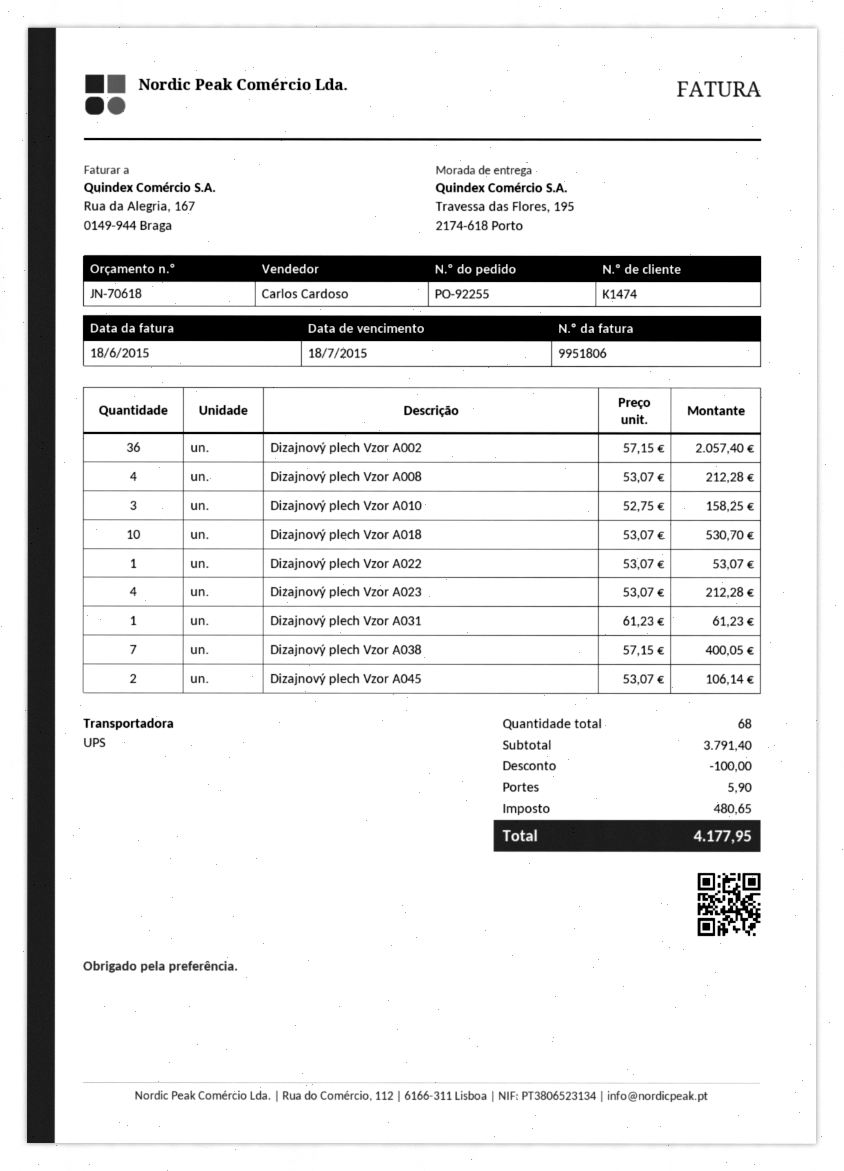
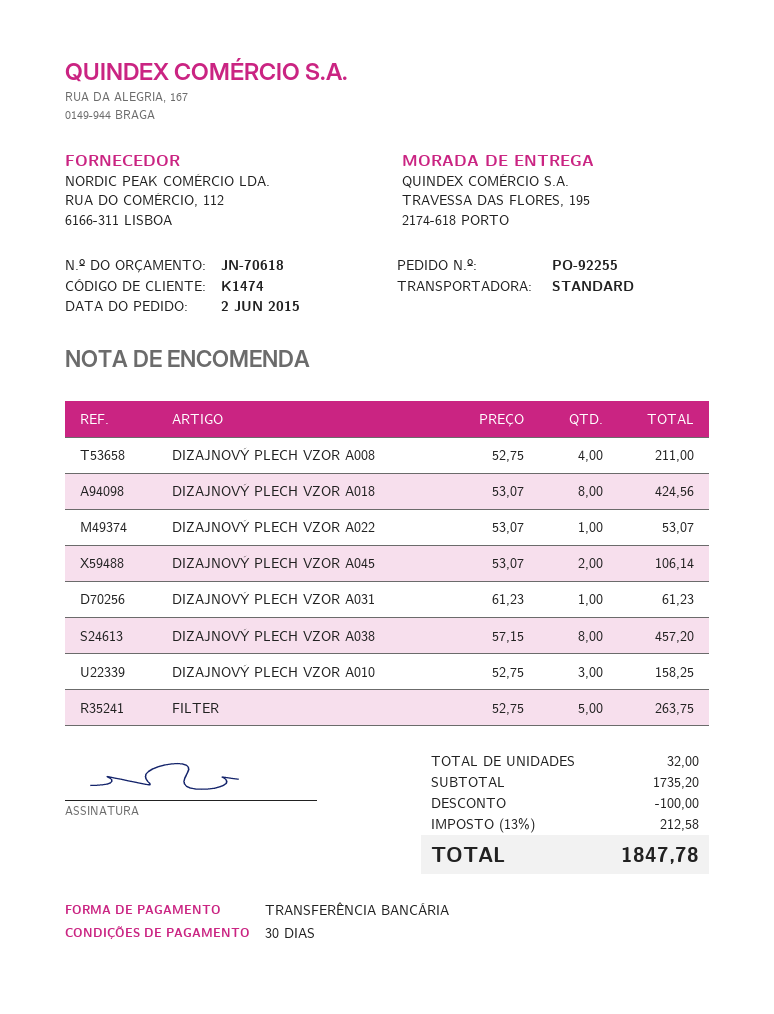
shipping method: UPS -> standard
Dizajnový plech Vzor A002: 36 x 57.15 = 2057.40 -> none
Dizajnový plech Vzor A008: 4 x 53.07 = 212.28 -> 4 x 52.75 = 211.00
Dizajnový plech Vzor A018: 10 x 53.07 = 530.70 -> 8 x 53.07 = 424.56
Dizajnový plech Vzor A023: 4 x 53.07 = 212.28 -> none
Dizajnový plech Vzor A038: 7 x 57.15 = 400.05 -> 8 x 57.15 = 457.20
FILTER: none -> 5 x 52.75 = 263.75
total quantity: 68 -> 32
subtotal: 3791.40 -> 1735.20
shipping: 5.90 -> none
tax: 480.65 -> 212.58
total: 4177.95 -> 1847.78

